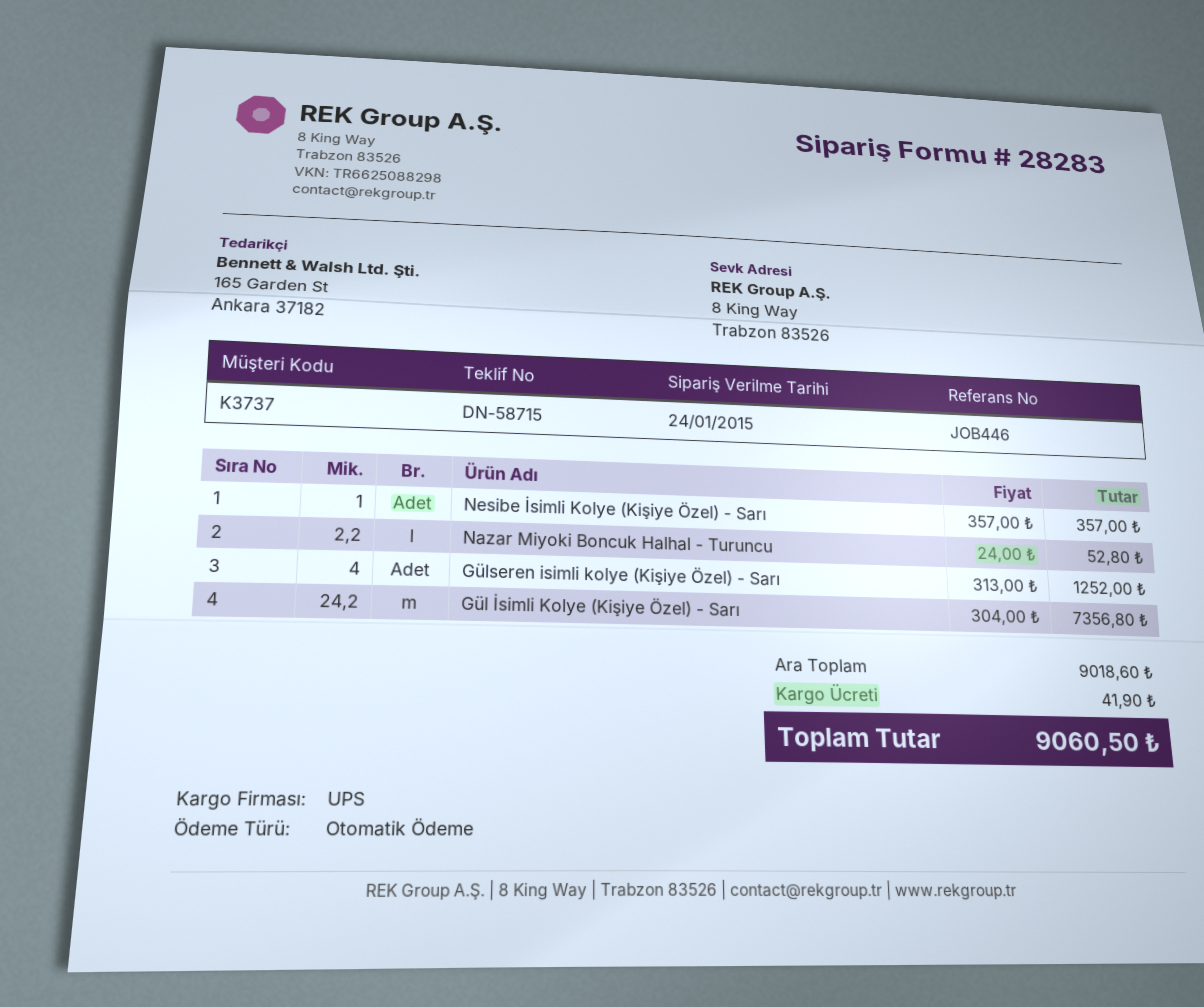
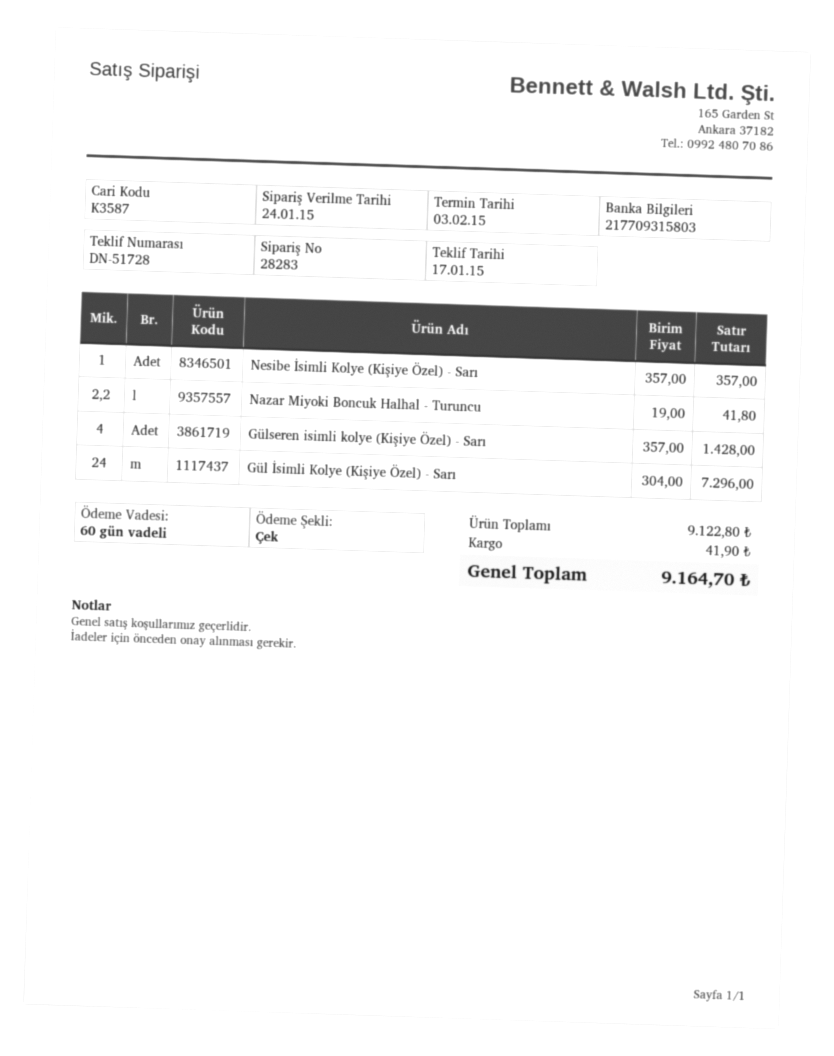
quote number: DN-58715 -> DN-51728
customer number: K3737 -> K3587
payment method: direct debit -> cheque
Nazar Miyoki Boncuk Halhal - Turuncu: 2.2 x 24.00 = 52.80 -> 2.2 x 19.00 = 41.80
Gülseren isimli kolye (Kişiye Özel) - Sarı: 4 x 313.00 = 1252.00 -> 4 x 357.00 = 1428.00
Gül İsimli Kolye (Kişiye Özel) - Sarı: 24.2 x 304.00 = 7356.80 -> 24 x 304.00 = 7296.00
subtotal: 9018.60 -> 9122.80
total: 9060.50 -> 9164.70

